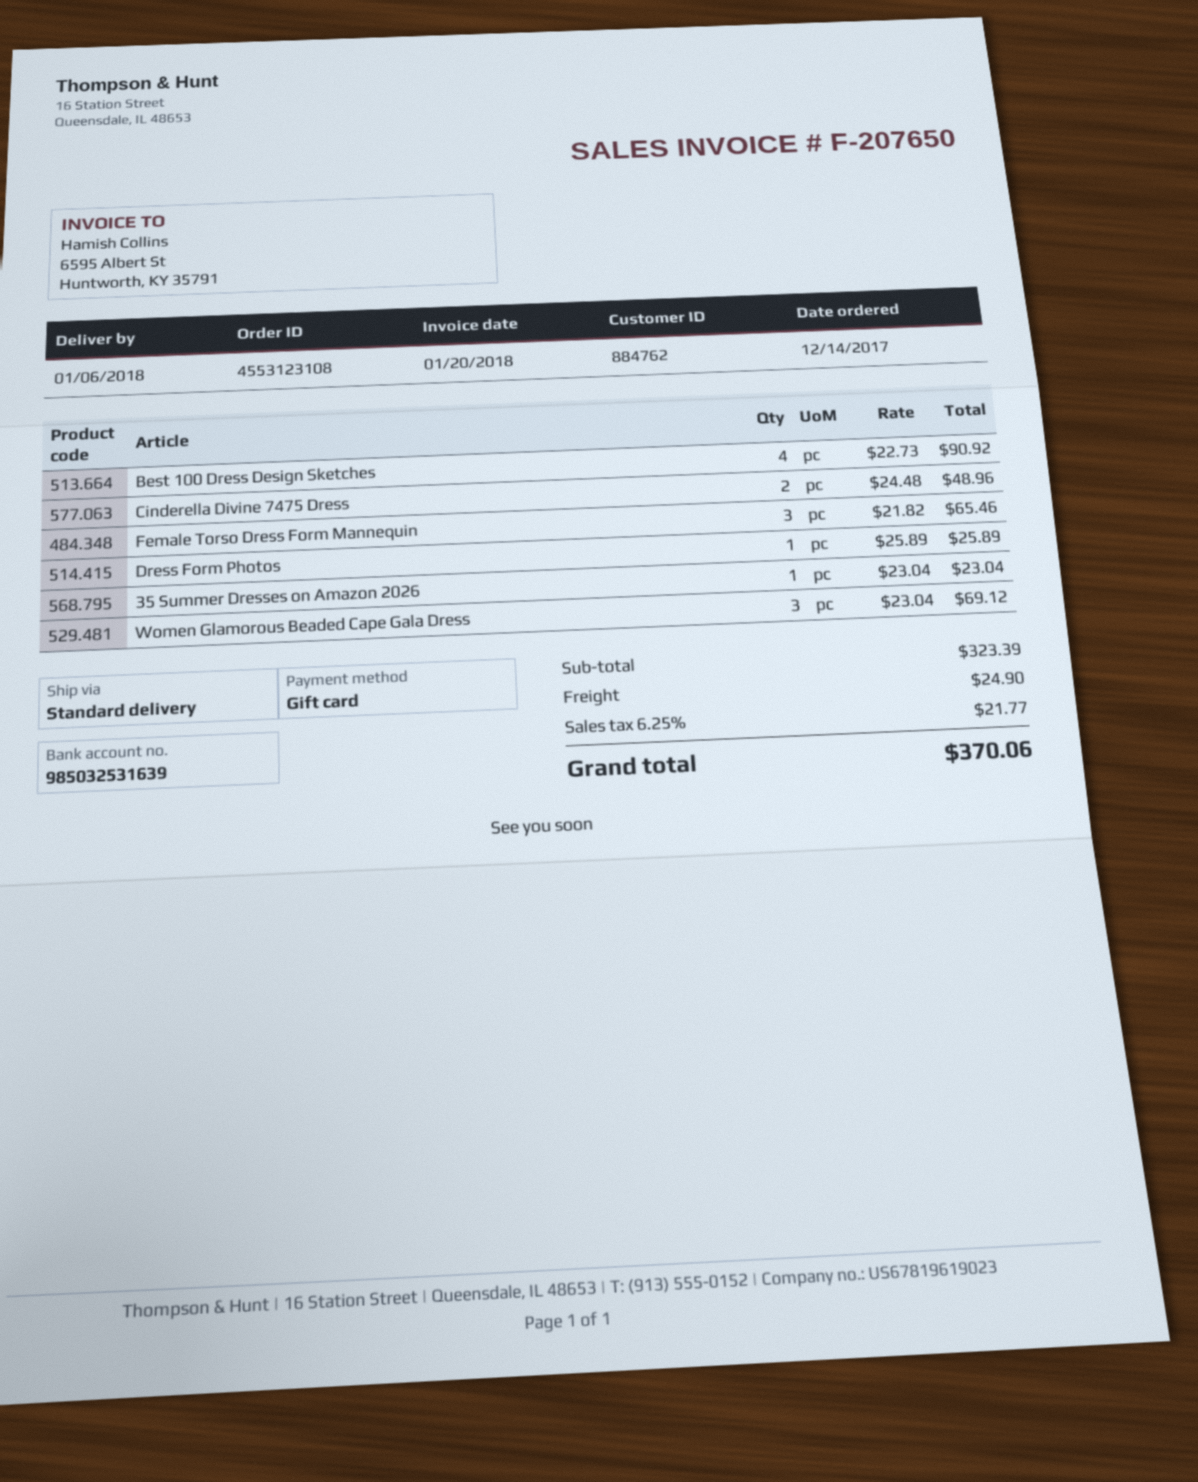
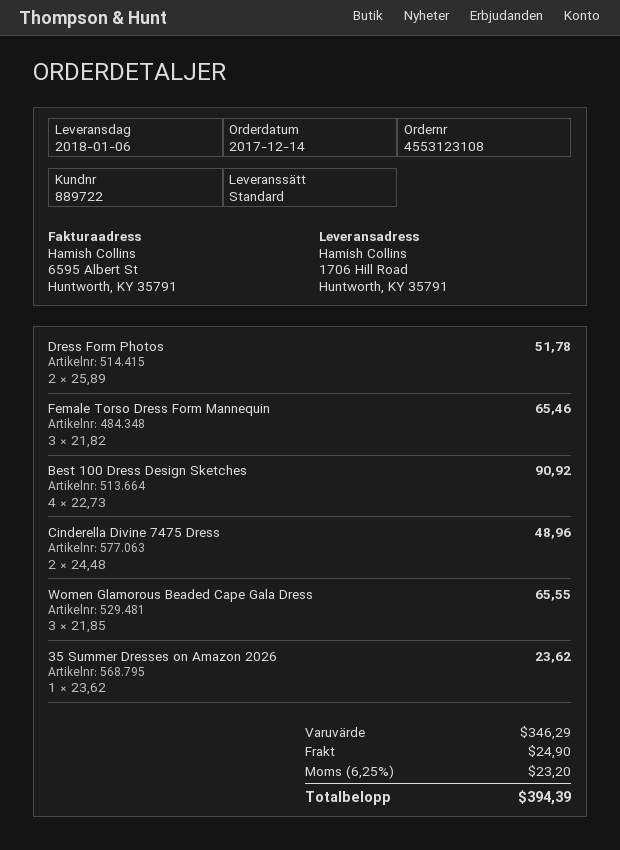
customer number: 884762 -> 889722
Dress Form Photos: 1 x 25.89 = 25.89 -> 2 x 25.89 = 51.78
35 Summer Dresses on Amazon 2026: 1 x 23.04 = 23.04 -> 1 x 23.62 = 23.62
Women Glamorous Beaded Cape Gala Dress: 3 x 23.04 = 69.12 -> 3 x 21.85 = 65.55
subtotal: 323.39 -> 346.29
tax: 6.25% = 21.77 -> 6.25% = 23.20
total: 370.06 -> 394.39

